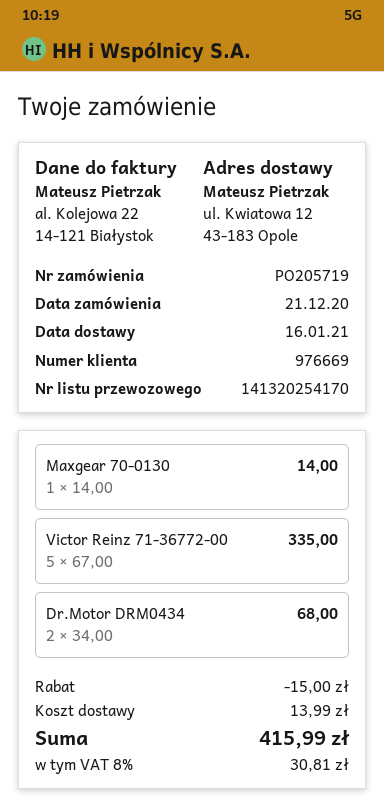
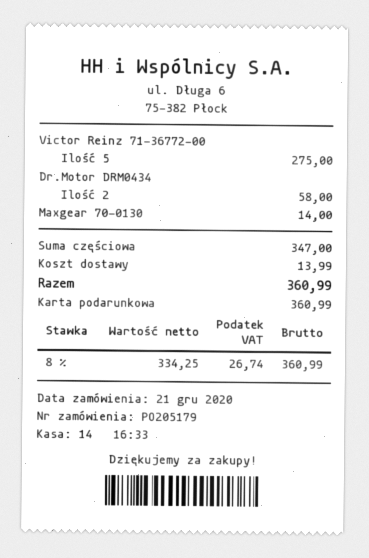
order number: PO205719 -> PO205179
Victor Reinz 71-36772-00: 5 for 335.00 -> 5 for 275.00
Dr.Motor DRM0434: 2 for 68.00 -> 2 for 58.00
discount: 15.00 -> none
tax: 8% = 30.81 -> 8% = 26.74
total: 415.99 -> 360.99

